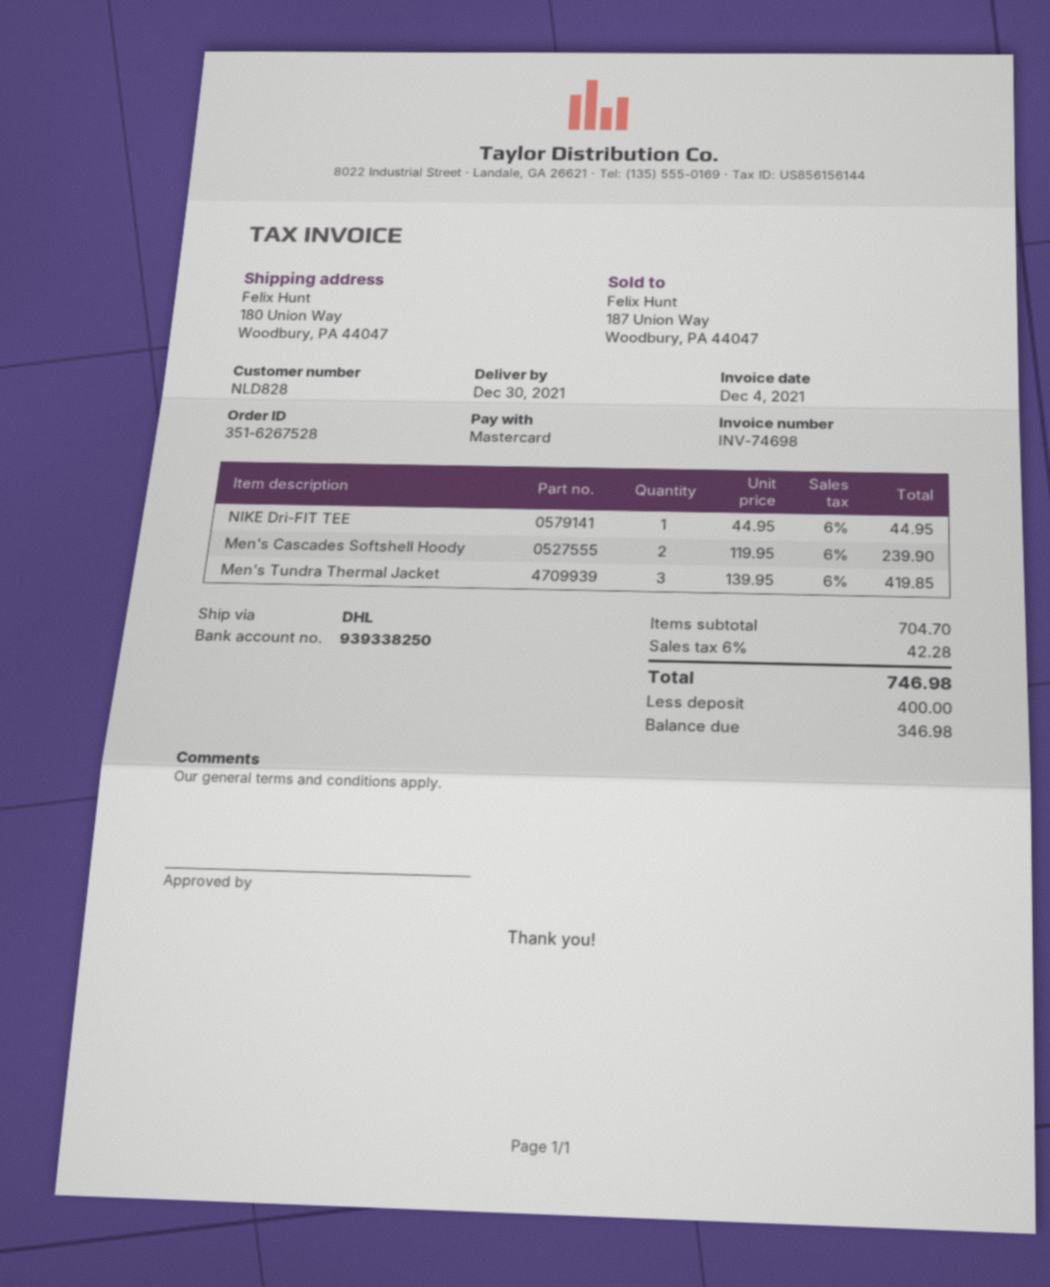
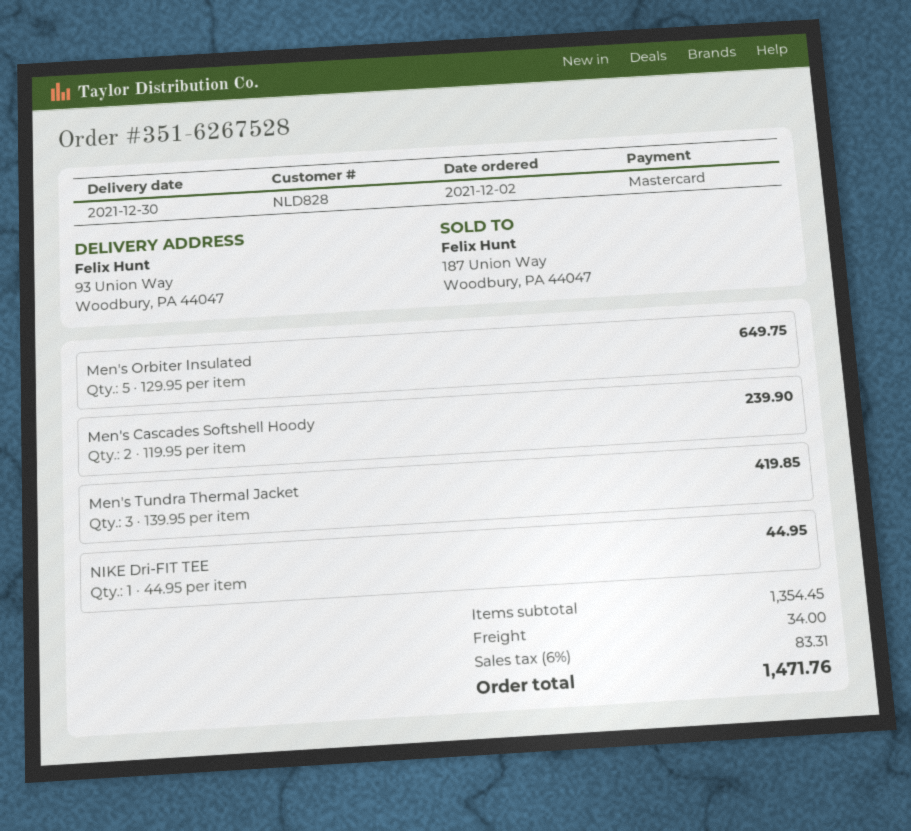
ship to: 180 Union Way, Woodbury, PA 44047 -> 93 Union Way, Woodbury, PA 44047
Men's Orbiter Insulated: none -> 5 x 129.95 = 649.75
subtotal: 704.70 -> 1354.45
shipping: none -> 34.00
tax: 6% = 42.28 -> 6% = 83.31
total: 746.98 -> 1471.76

